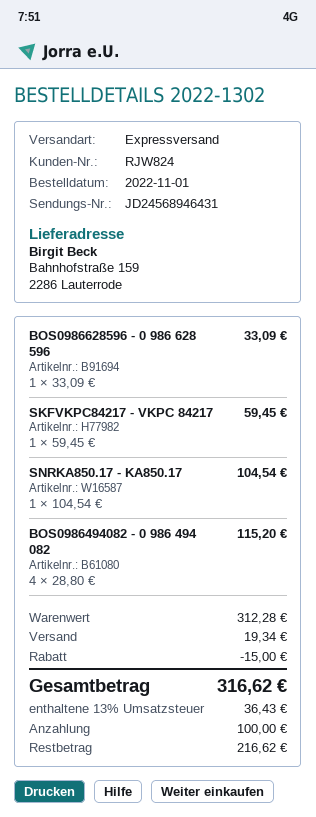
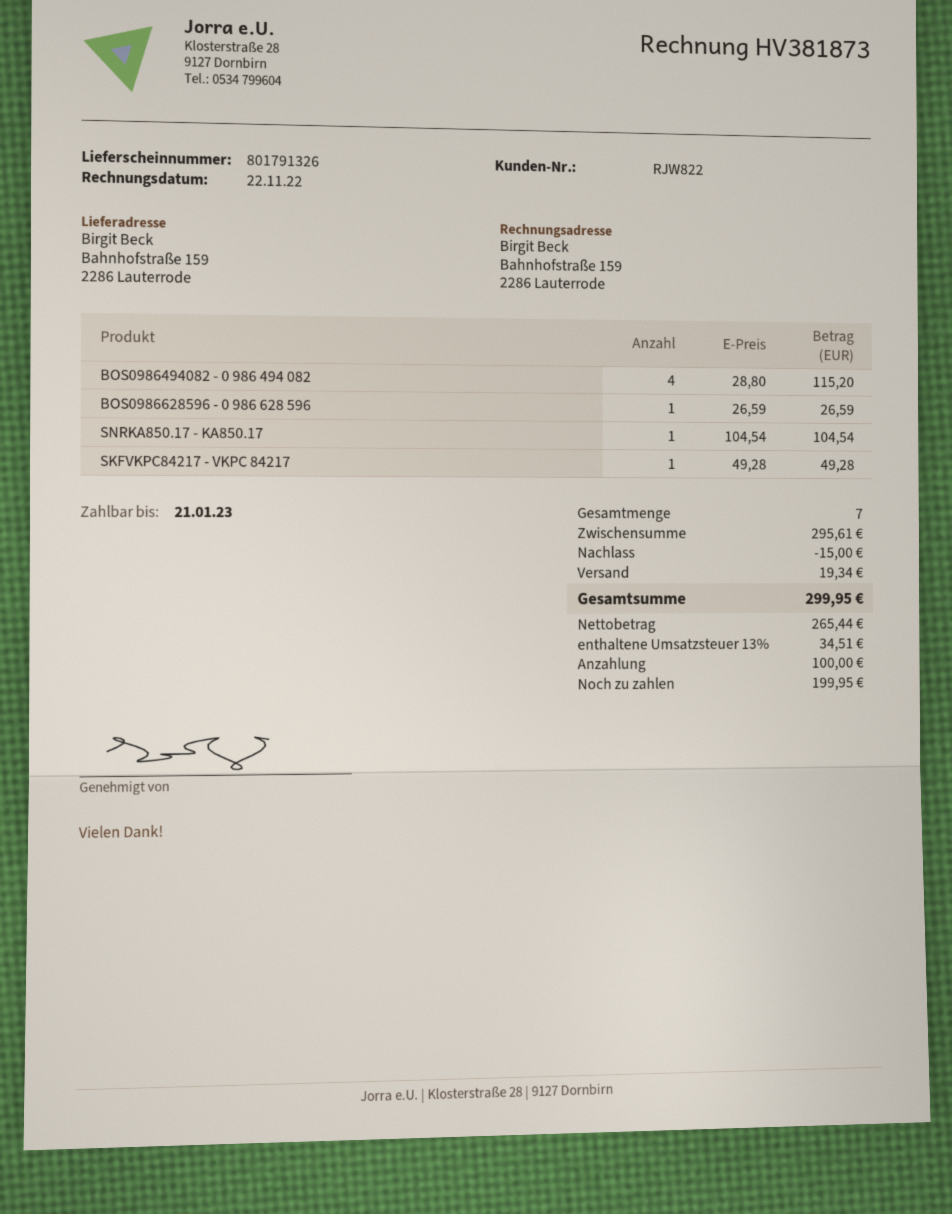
customer number: RJW824 -> RJW822
BOS0986628596 - 0 986 628 596: 1 x 33.09 = 33.09 -> 1 x 26.59 = 26.59
SKFVKPC84217 - VKPC 84217: 1 x 59.45 = 59.45 -> 1 x 49.28 = 49.28
subtotal: 312.28 -> 295.61
tax: 13% = 36.43 -> 13% = 34.51
total: 316.62 -> 299.95
balance: 216.62 -> 199.95

